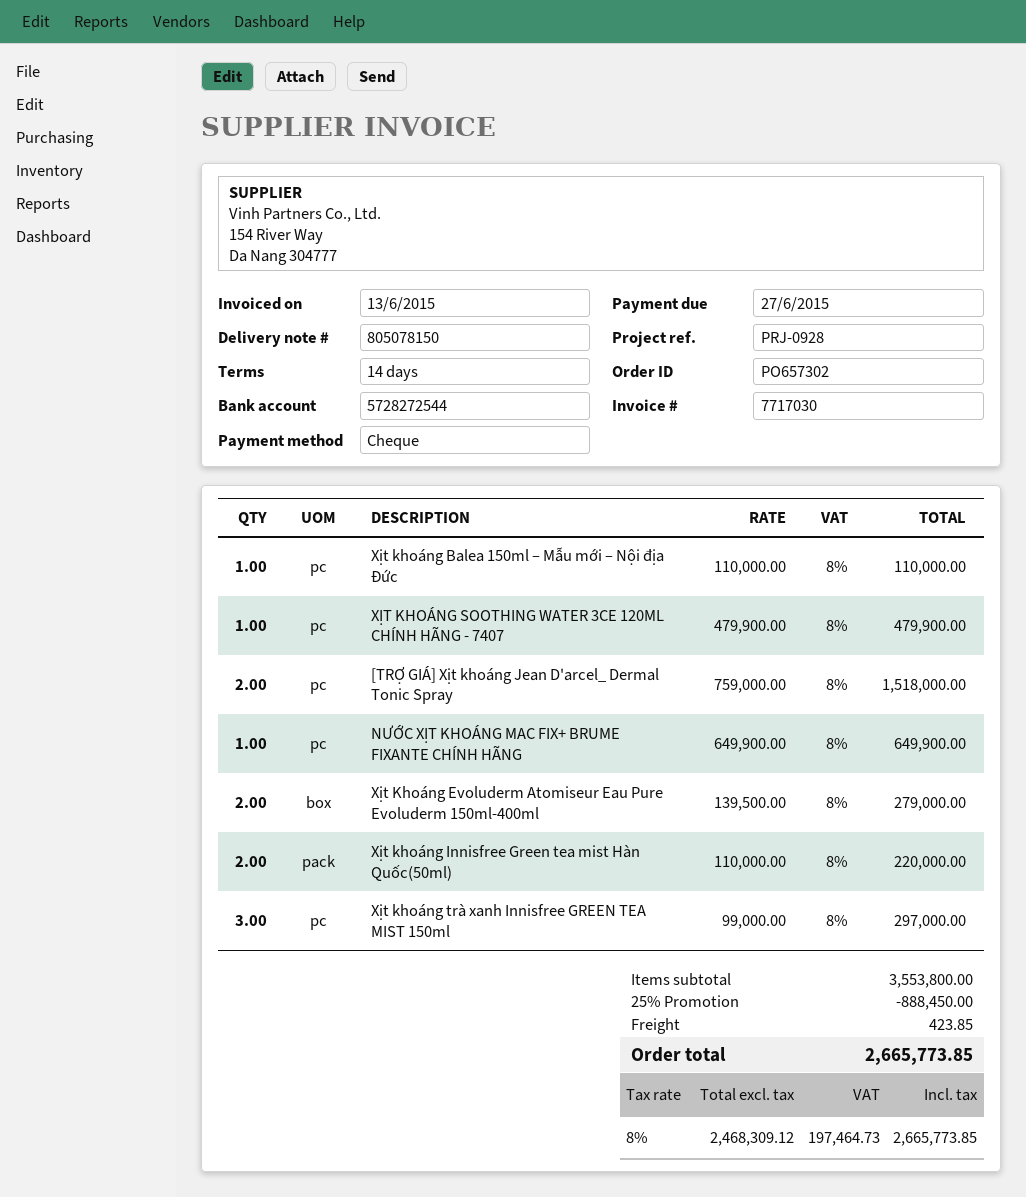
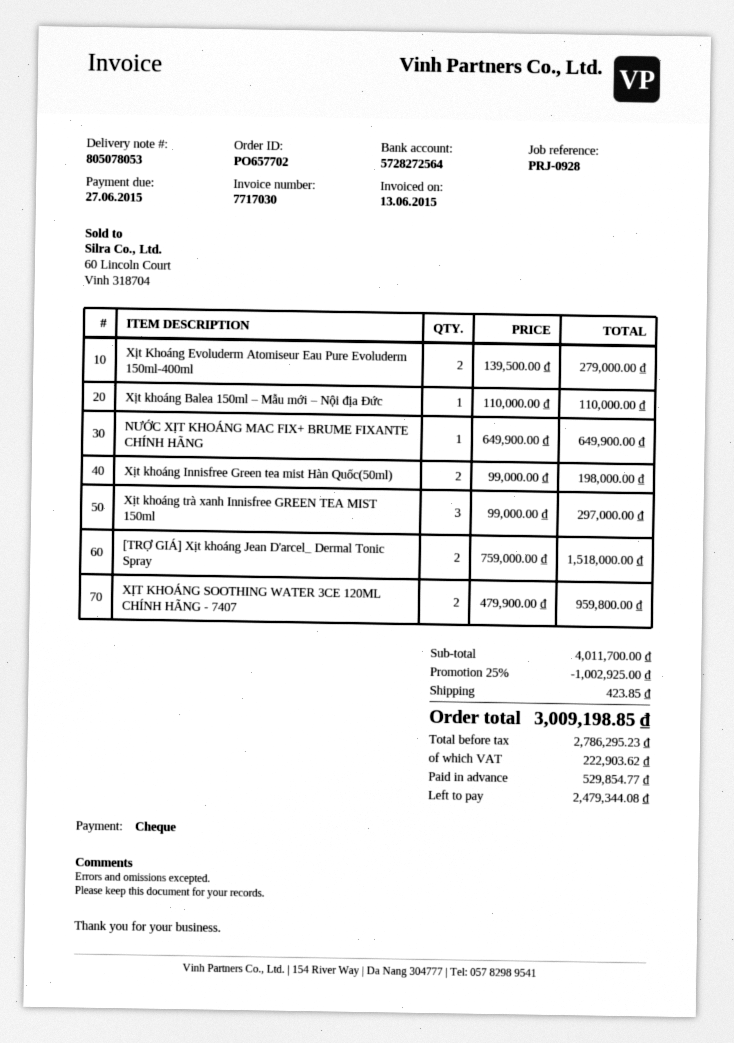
order number: PO657302 -> PO657702
delivery note number: 805078150 -> 805078053
bank account: 5728272544 -> 5728272564
XỊT KHOÁNG SOOTHING WATER 3CE 120ML CHÍNH HÃNG - 7407: 1 x 479900.00 = 479900.00 -> 2 x 479900.00 = 959800.00
Xịt khoáng Innisfree Green tea mist Hàn Quốc(50ml): 2 x 110000.00 = 220000.00 -> 2 x 99000.00 = 198000.00
subtotal: 3553800.00 -> 4011700.00
discount: 25% = 888450.00 -> 25% = 1002925.00
net: 2468309.12 -> 2786295.23
tax: 197464.73 -> 222903.62
total: 2665773.85 -> 3009198.85

